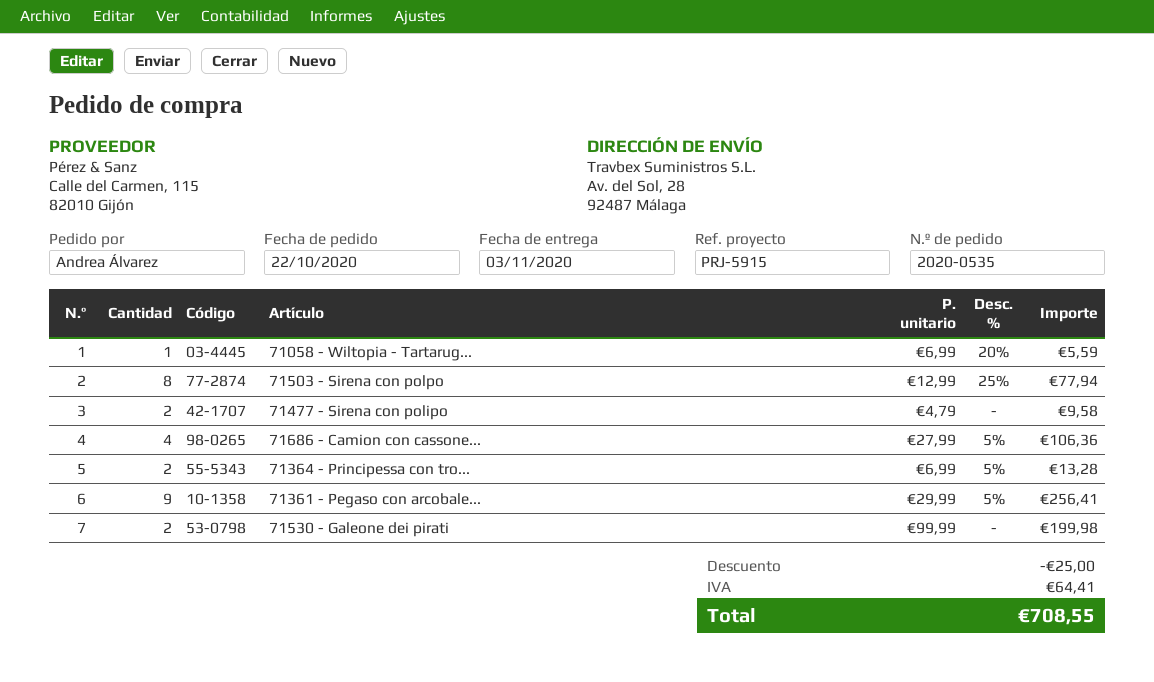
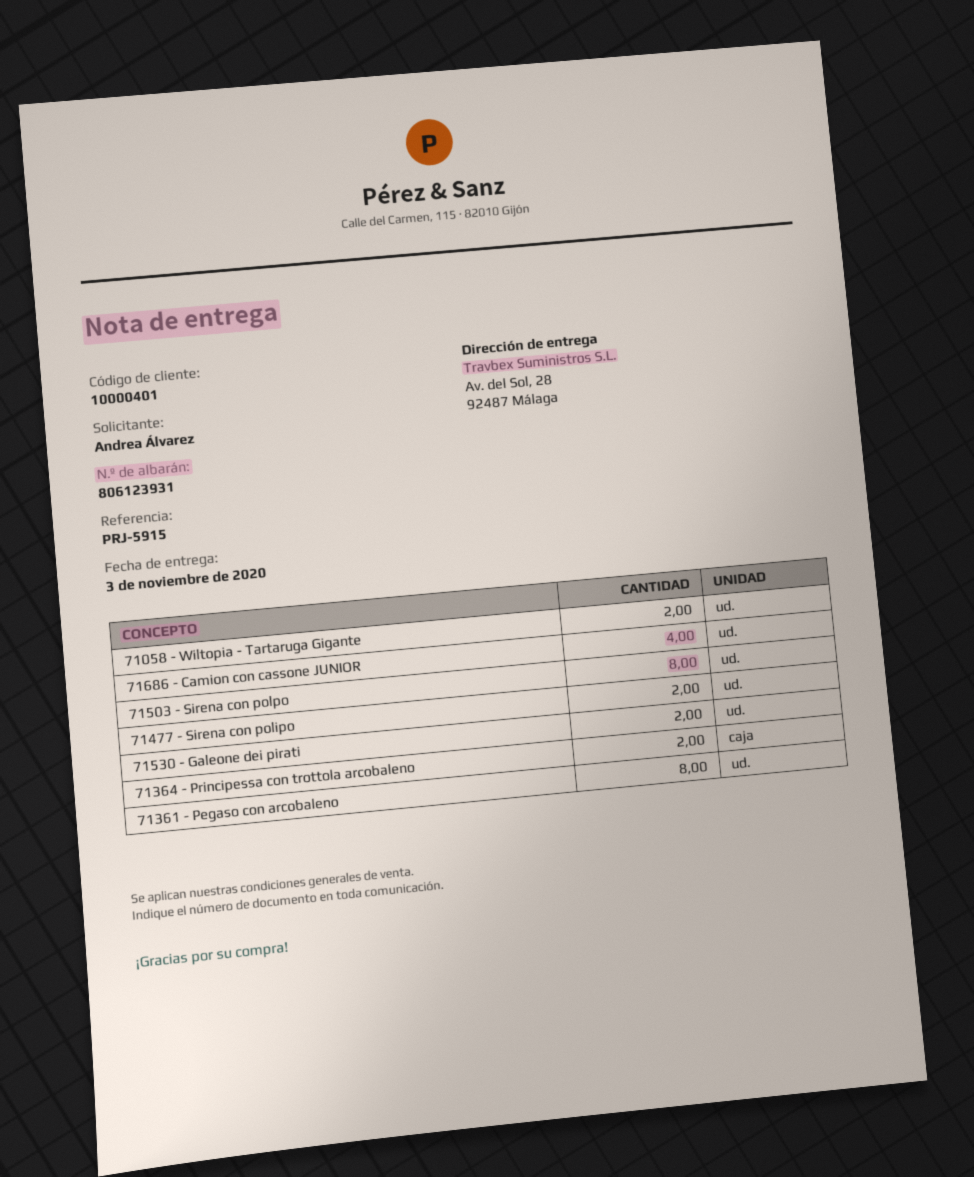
71058 - Wiltopia - Tartarug...: 1 -> 2
71361 - Pegaso con arcobale...: 9 -> 8

